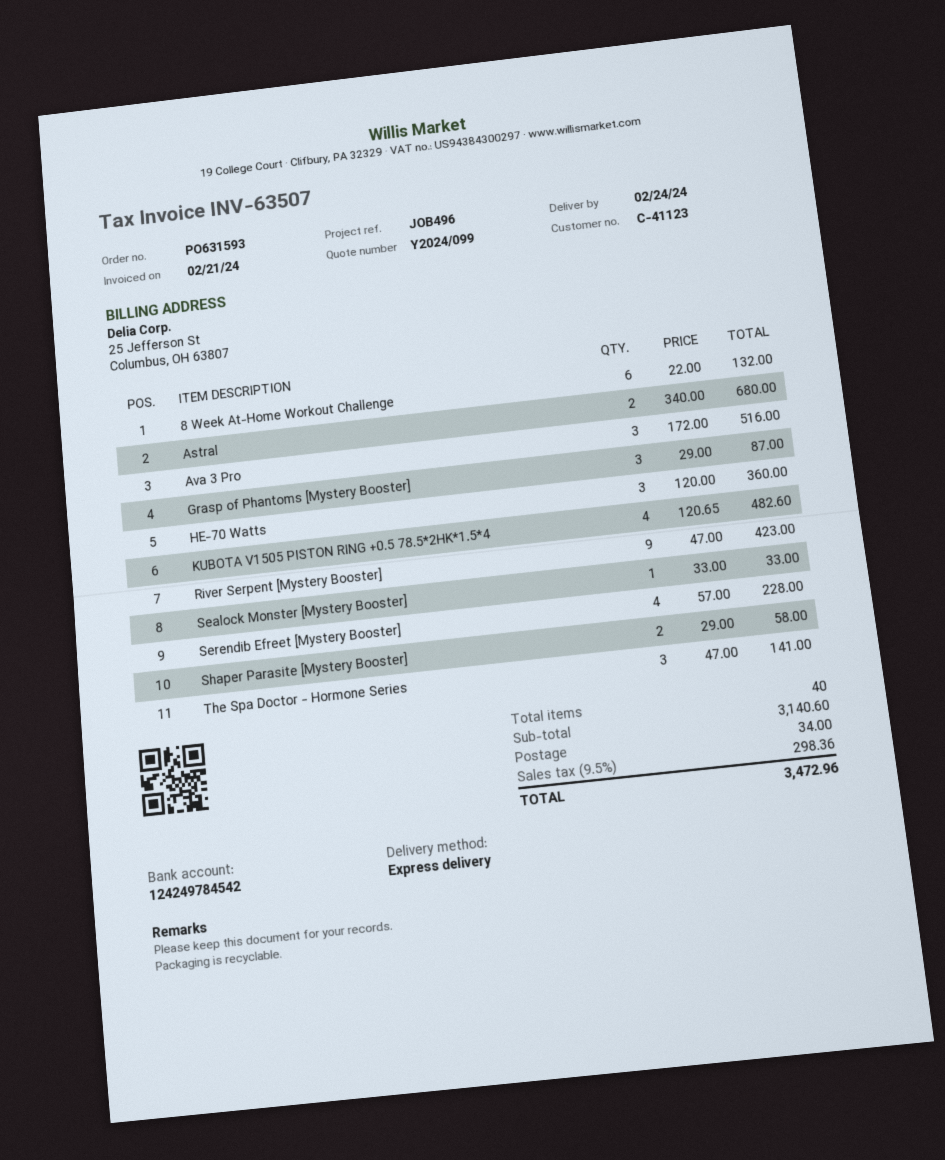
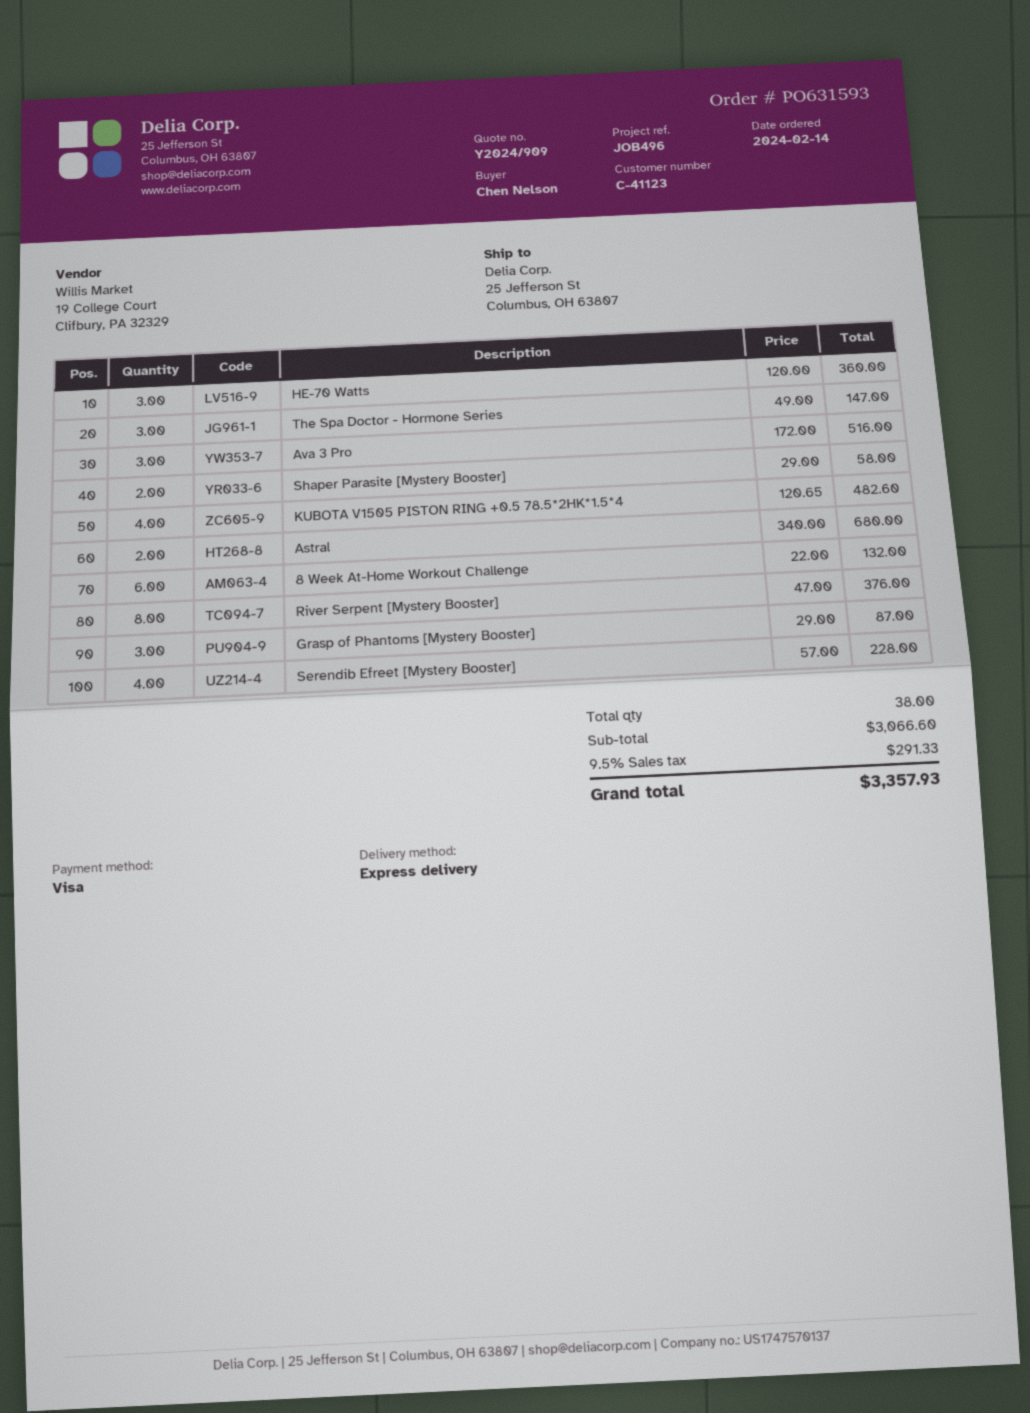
quote number: Y2024/099 -> Y2024/909
River Serpent [Mystery Booster]: 9 x 47.00 = 423.00 -> 8 x 47.00 = 376.00
Sealock Monster [Mystery Booster]: 1 x 33.00 = 33.00 -> none
The Spa Doctor - Hormone Series: 3 x 47.00 = 141.00 -> 3 x 49.00 = 147.00
total quantity: 40 -> 38
subtotal: 3140.60 -> 3066.60
shipping: 34.00 -> none
tax: 9.5% = 298.36 -> 9.5% = 291.33
total: 3472.96 -> 3357.93

